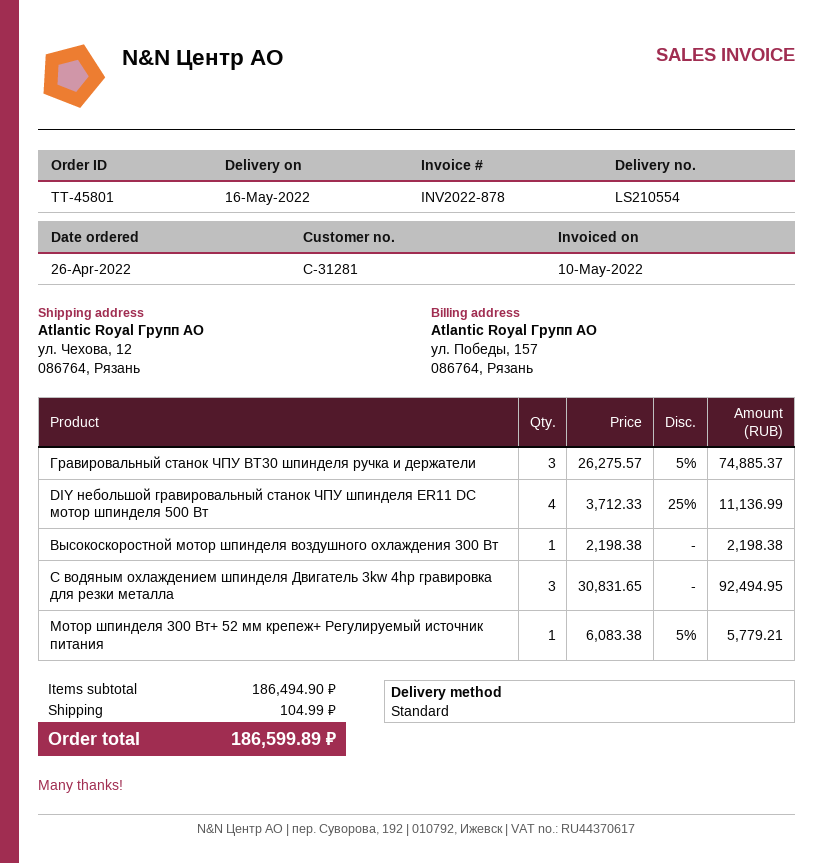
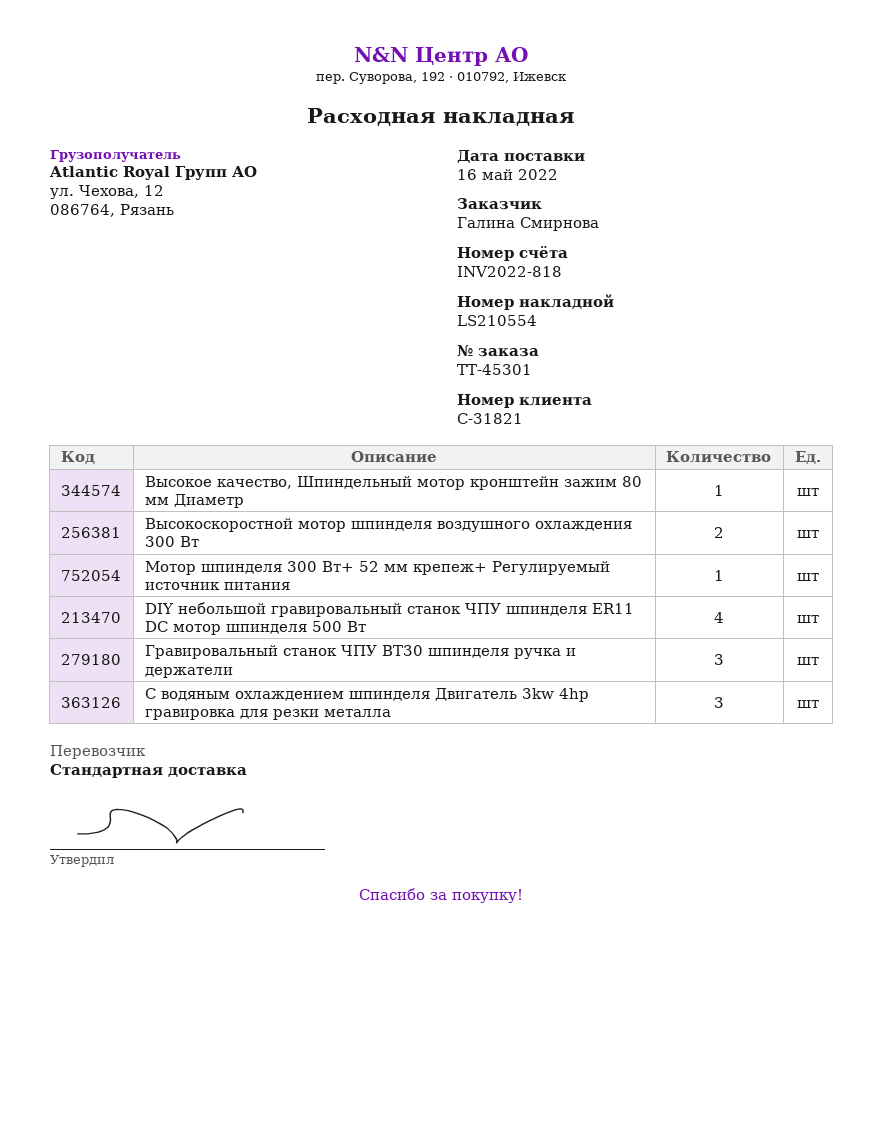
order number: TT-45801 -> TT-45301
invoice number: INV2022-878 -> INV2022-818
customer number: C-31281 -> C-31821
Высокоскоростной мотор шпинделя воздушного охлаждения 300 Вт: 1 -> 2
Высокое качество, Шпиндельный мотор кронштейн зажим 80 мм Диаметр: none -> 1

